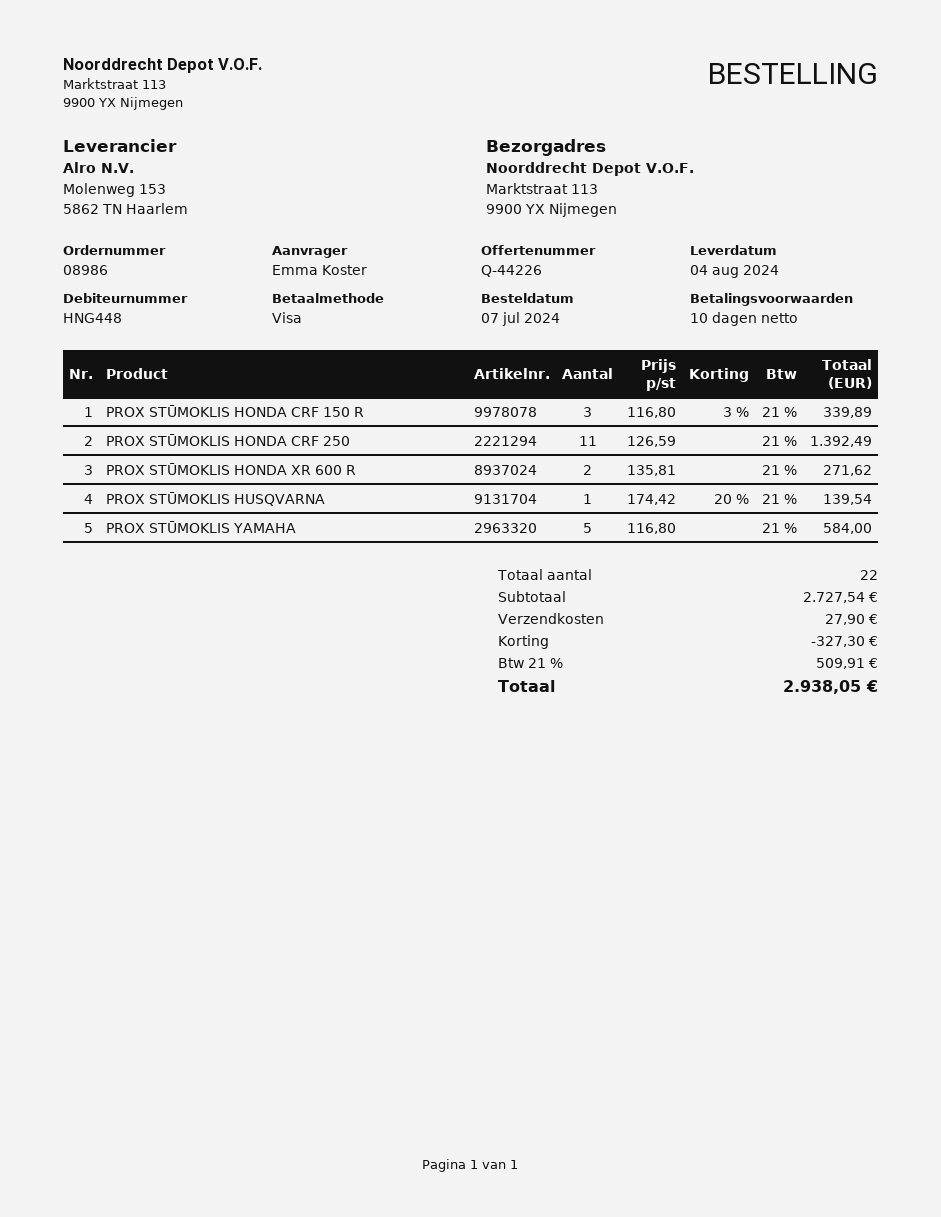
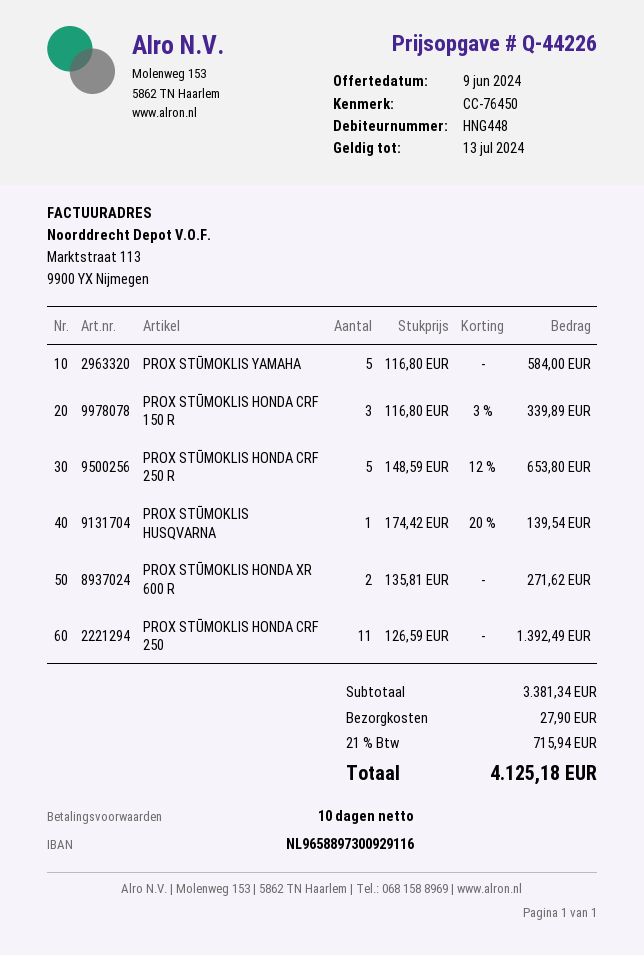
PROX STŪMOKLIS HONDA CRF 250 R: none -> 5 x 148.59 - 12% = 653.80
subtotal: 2727.54 -> 3381.34
discount: 327.30 -> none
tax: 21% = 509.91 -> 21% = 715.94
total: 2938.05 -> 4125.18

